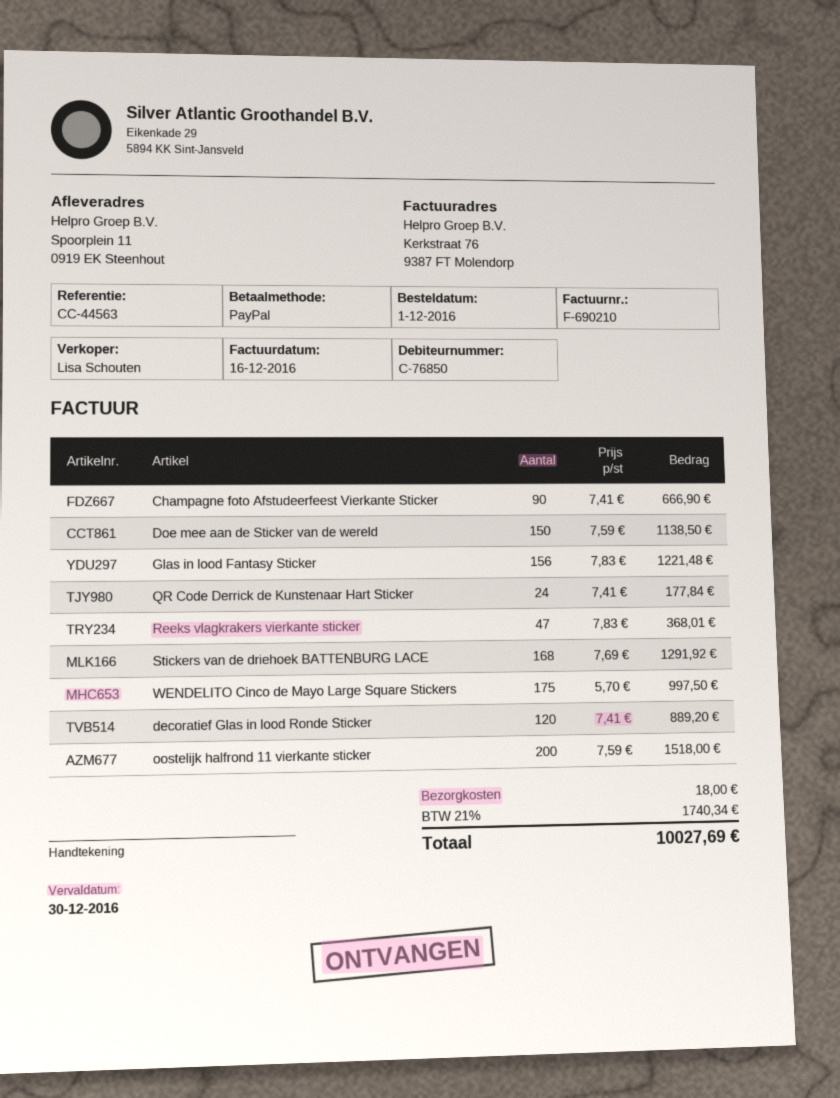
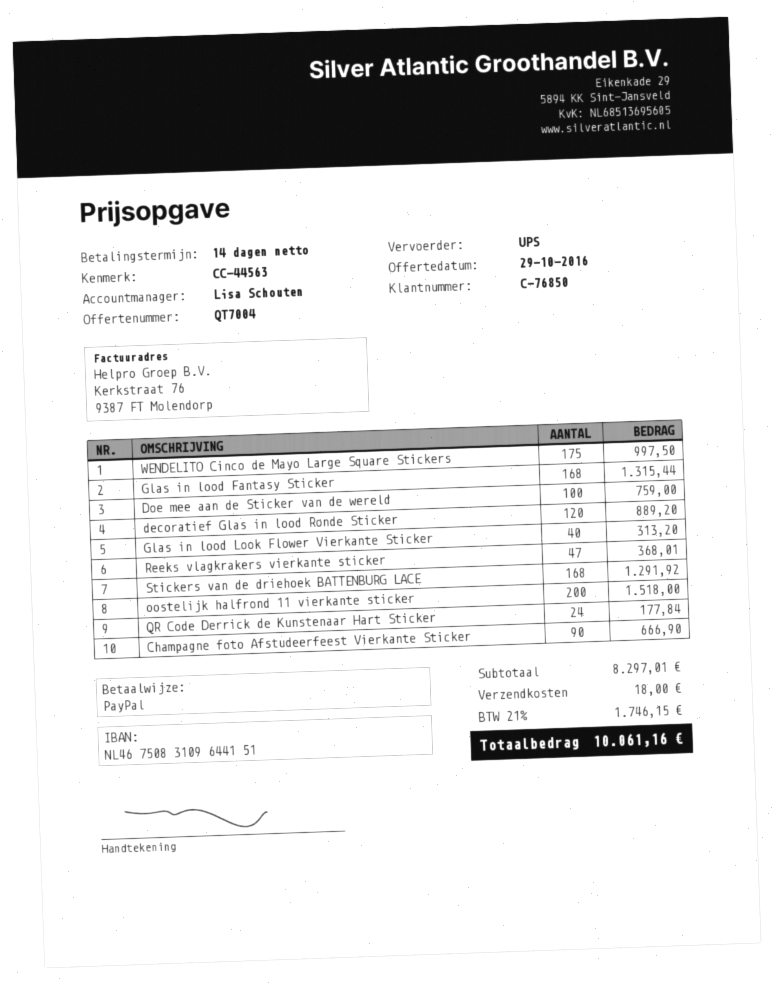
Doe mee aan de Sticker van de wereld: 150 for 1138.50 -> 100 for 759.00
Glas in lood Fantasy Sticker: 156 for 1221.48 -> 168 for 1315.44
Glas in lood Look Flower Vierkante Sticker: none -> 40 for 313.20
tax: 21% = 1740.34 -> 21% = 1746.15
total: 10027.69 -> 10061.16

